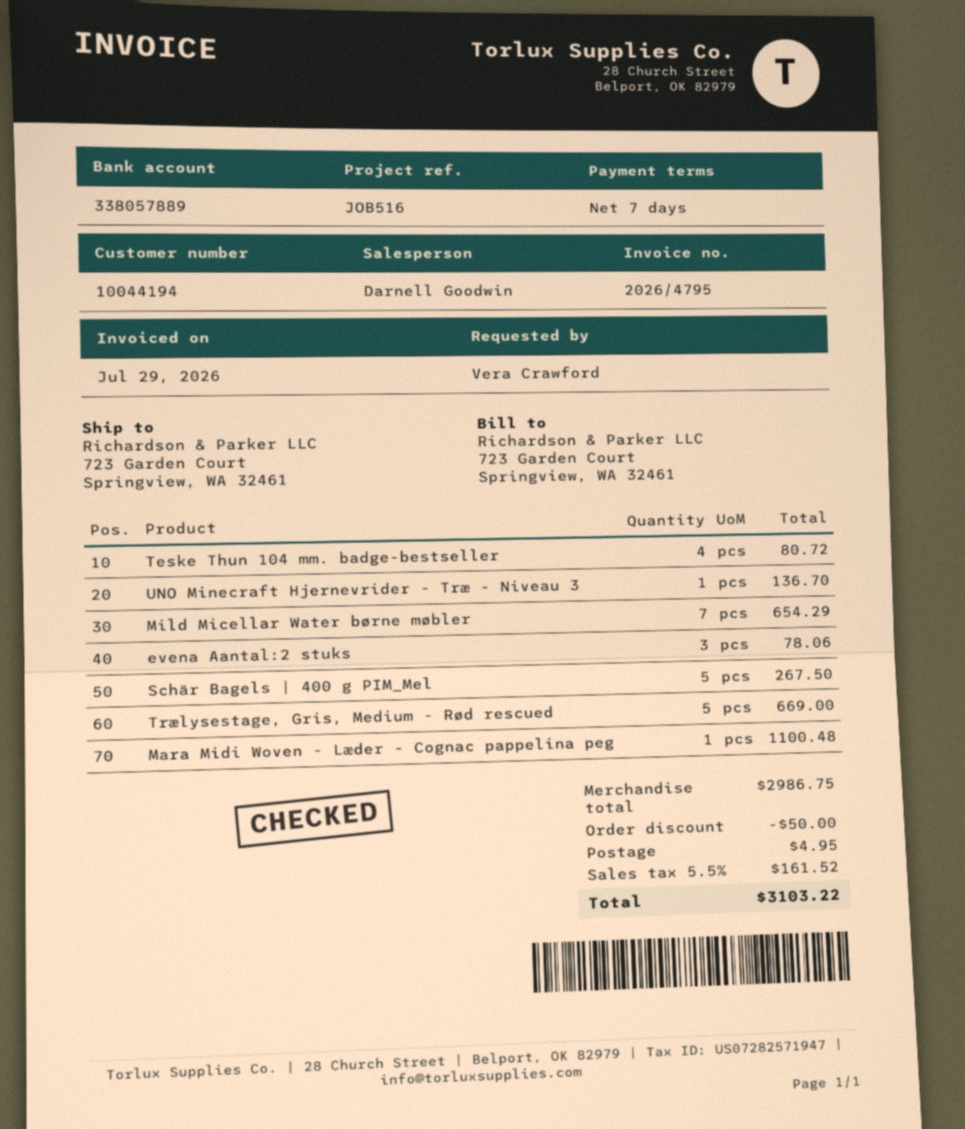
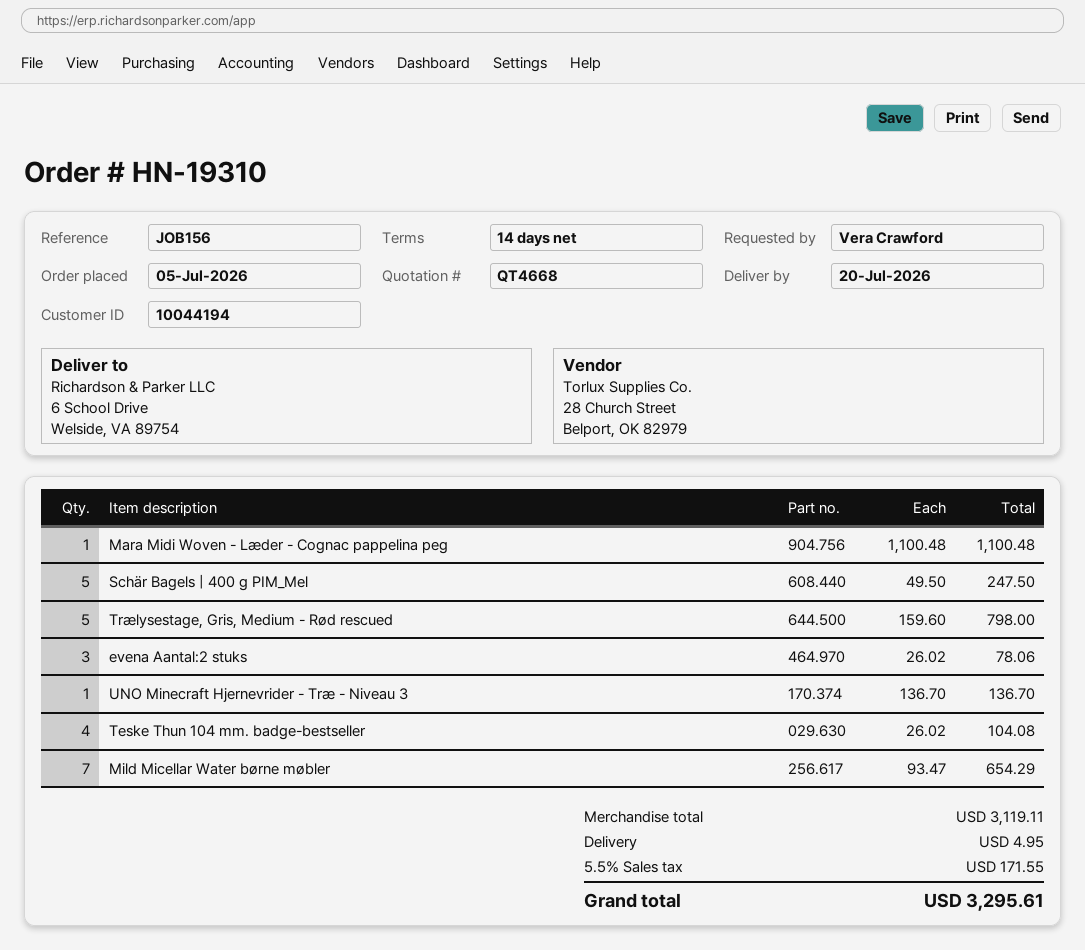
payment terms: 7 days -> 14 days
reference: JOB516 -> JOB156
ship to: 723 Garden Court, Springview, WA 32461 -> 6 School Drive, Welside, VA 89754
Teske Thun 104 mm. badge-bestseller: 4 for 80.72 -> 4 for 104.08
Schär Bagels | 400 g PIM_Mel: 5 for 267.50 -> 5 for 247.50
Trælysestage, Gris, Medium - Rød rescued: 5 for 669.00 -> 5 for 798.00
subtotal: 2986.75 -> 3119.11
discount: 50.00 -> none
tax: 5.5% = 161.52 -> 5.5% = 171.55
total: 3103.22 -> 3295.61

